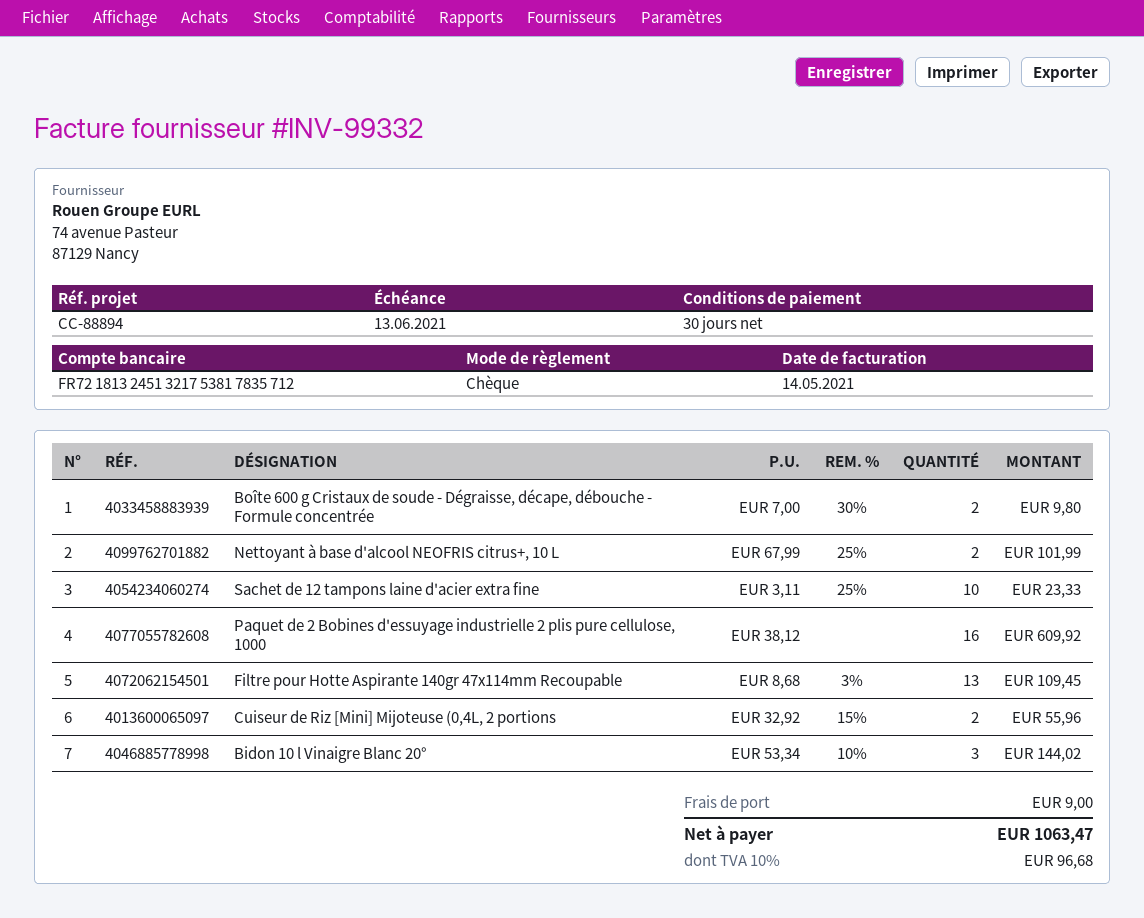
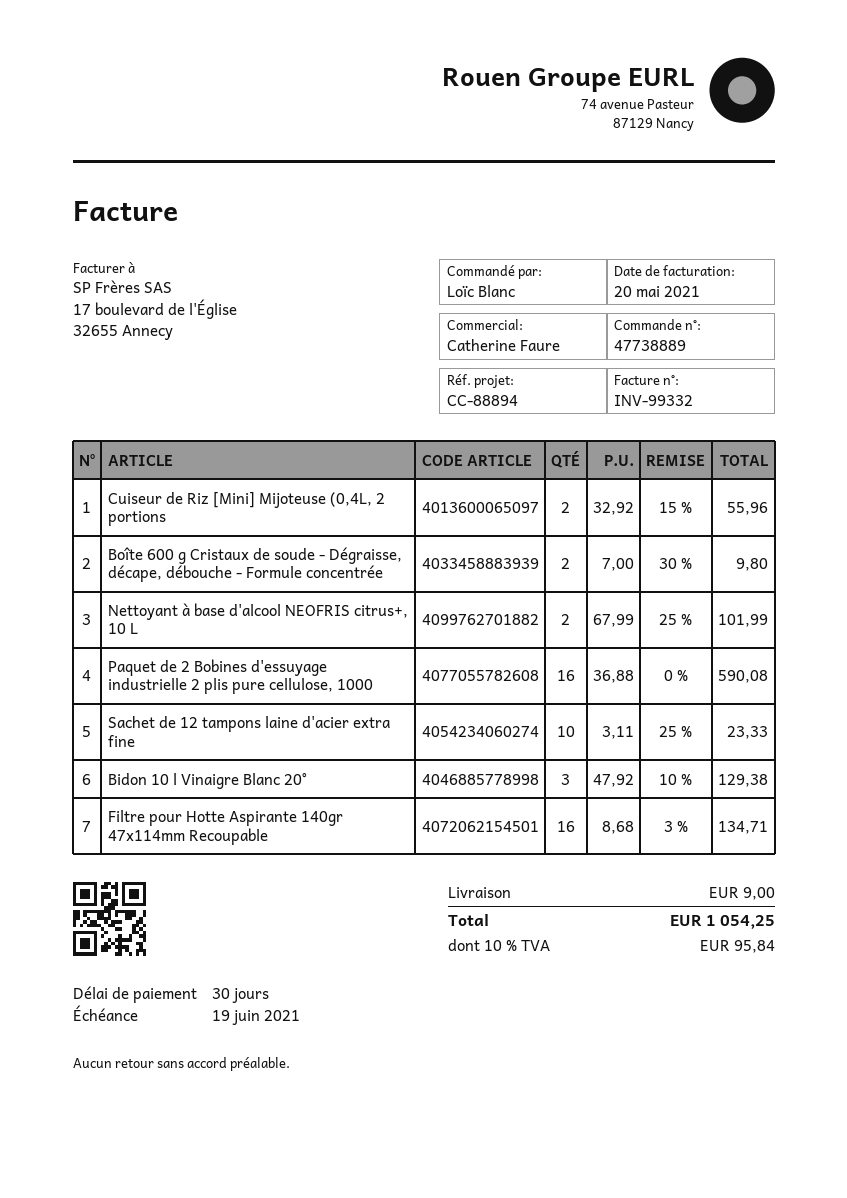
invoice date: 2021-05-14 -> 2021-05-20
due date: 2021-06-13 -> 2021-06-19
Paquet de 2 Bobines d'essuyage industrielle 2 plis pure cellulose, 1000: 16 x 38.12 = 609.92 -> 16 x 36.88 = 590.08
Filtre pour Hotte Aspirante 140gr 47x114mm Recoupable: 13 x 8.68 - 3% = 109.45 -> 16 x 8.68 - 3% = 134.71
Bidon 10 l Vinaigre Blanc 20°: 3 x 53.34 - 10% = 144.02 -> 3 x 47.92 - 10% = 129.38
tax: 10% = 96.68 -> 10% = 95.84
total: 1063.47 -> 1054.25

